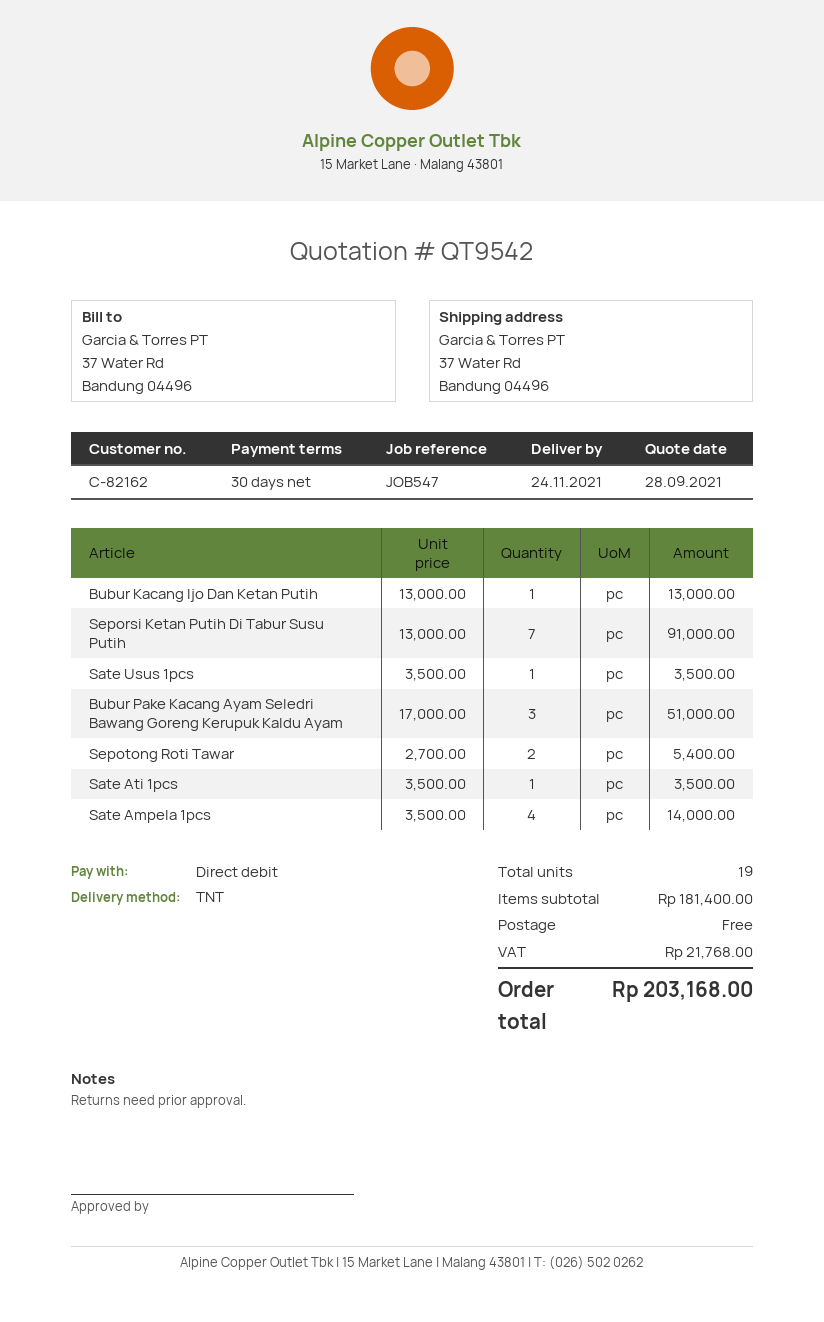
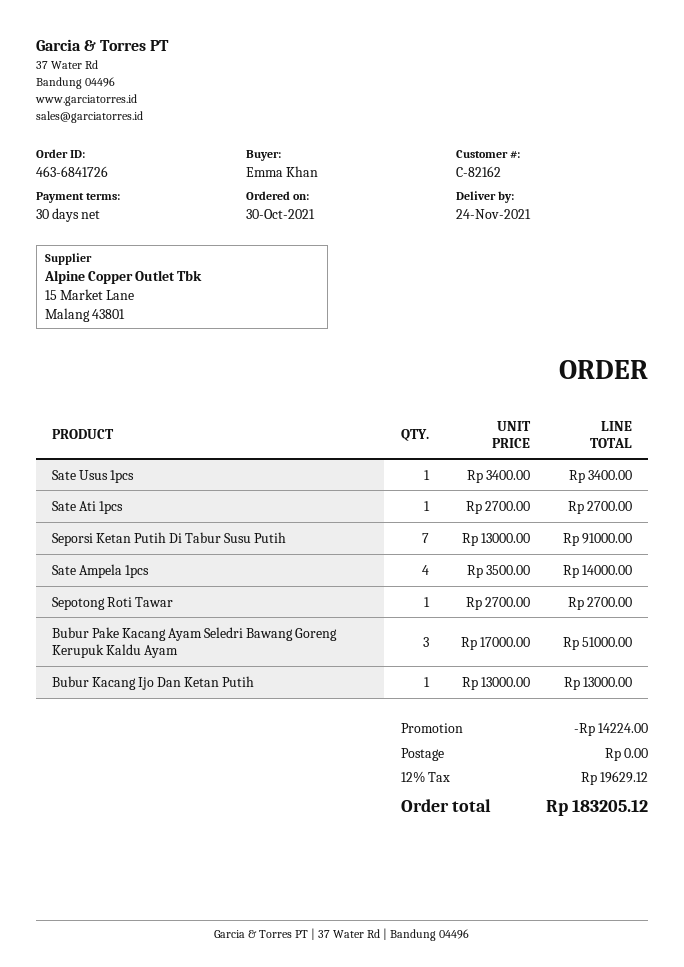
Sate Usus 1pcs: 1 x 3500.00 = 3500.00 -> 1 x 3400.00 = 3400.00
Sepotong Roti Tawar: 2 x 2700.00 = 5400.00 -> 1 x 2700.00 = 2700.00
Sate Ati 1pcs: 1 x 3500.00 = 3500.00 -> 1 x 2700.00 = 2700.00
discount: none -> 14224.00
tax: 21768.00 -> 19629.12
total: 203168.00 -> 183205.12

